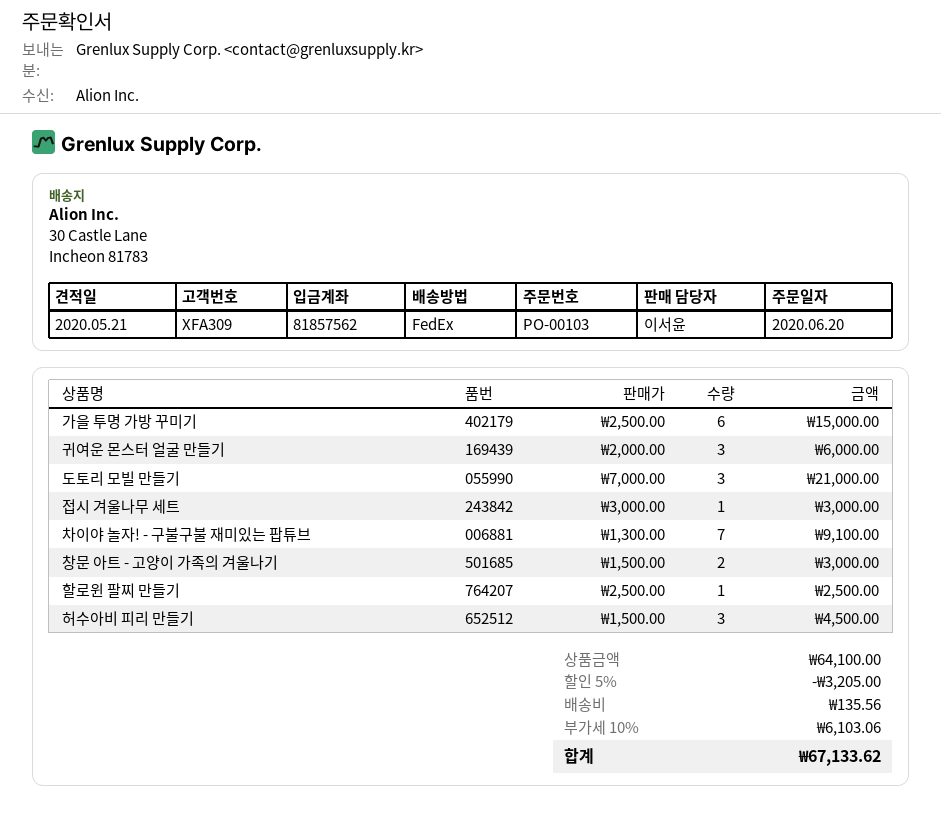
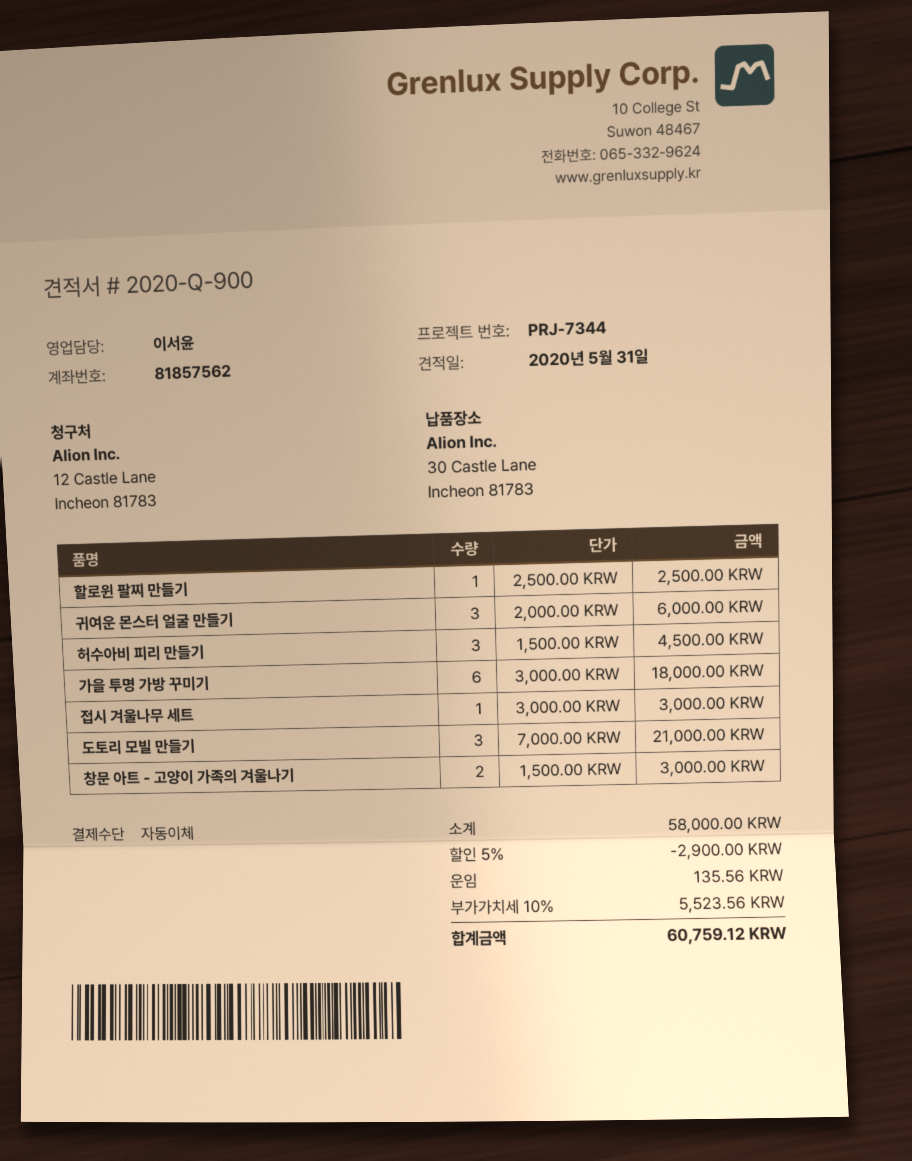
quote date: 2020-05-21 -> 2020-05-31
가을 투명 가방 꾸미기: 6 x 2500.00 = 15000.00 -> 6 x 3000.00 = 18000.00
차이야 놀자! - 구불구불 재미있는 팝튜브: 7 x 1300.00 = 9100.00 -> none
subtotal: 64100.00 -> 58000.00
discount: 5% = 3205.00 -> 5% = 2900.00
tax: 10% = 6103.06 -> 10% = 5523.56
total: 67133.62 -> 60759.12

